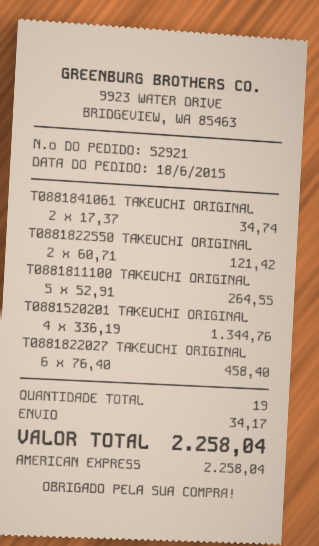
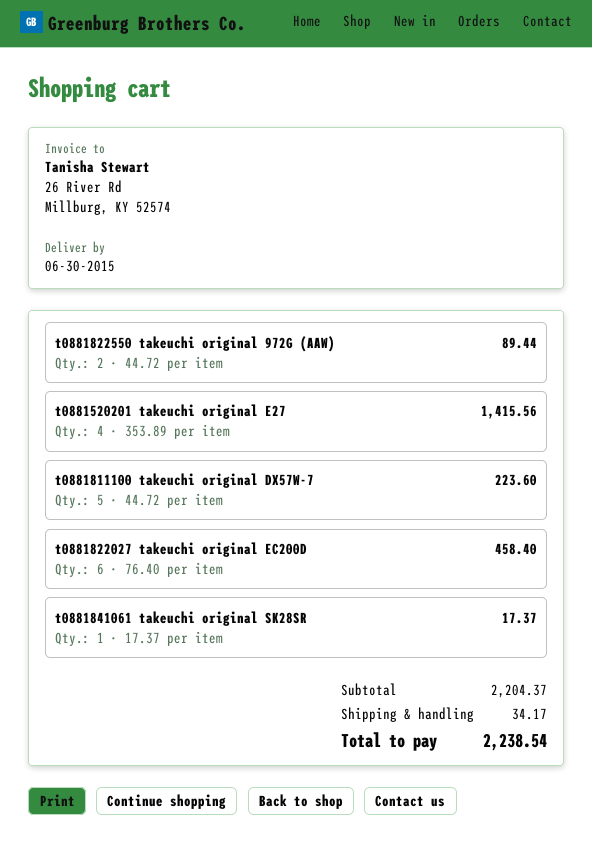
T0881841061 TAKEUCHI ORIGINAL: 2 x 17.37 = 34.74 -> 1 x 17.37 = 17.37
T0881822550 TAKEUCHI ORIGINAL: 2 x 60.71 = 121.42 -> 2 x 44.72 = 89.44
T0881811100 TAKEUCHI ORIGINAL: 5 x 52.91 = 264.55 -> 5 x 44.72 = 223.60
T0881520201 TAKEUCHI ORIGINAL: 4 x 336.19 = 1344.76 -> 4 x 353.89 = 1415.56
total: 2258.04 -> 2238.54

